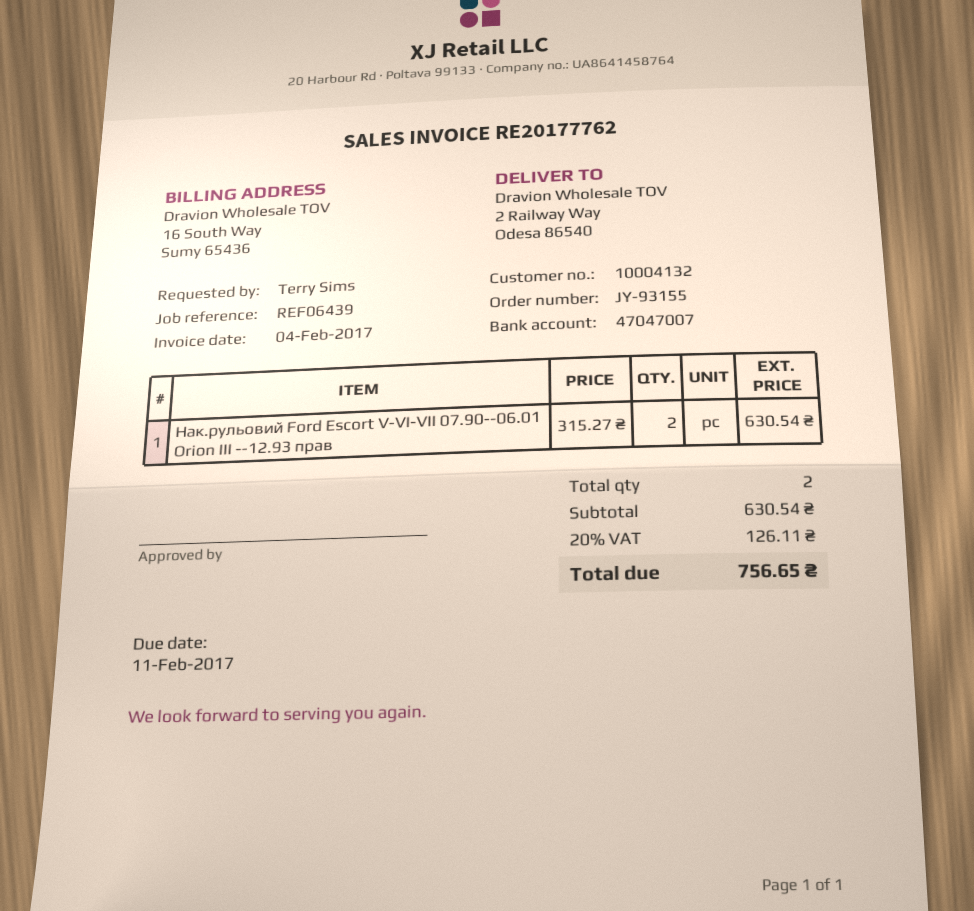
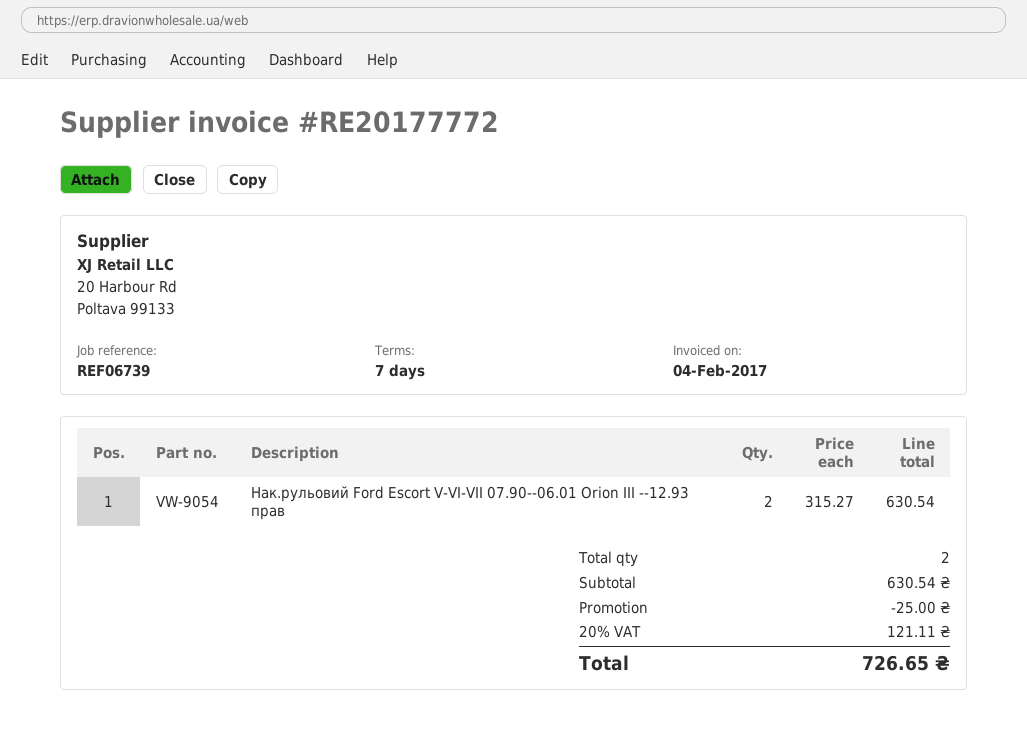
invoice number: RE20177762 -> RE20177772
reference: REF06439 -> REF06739
discount: none -> 25.00
tax: 20% = 126.11 -> 20% = 121.11
total: 756.65 -> 726.65

